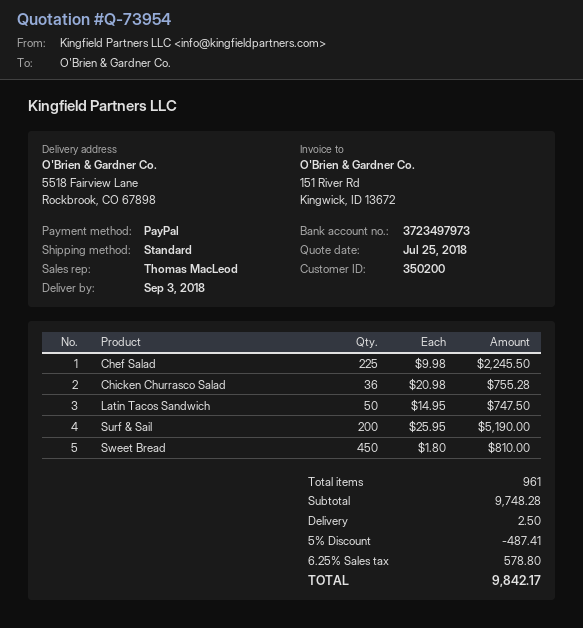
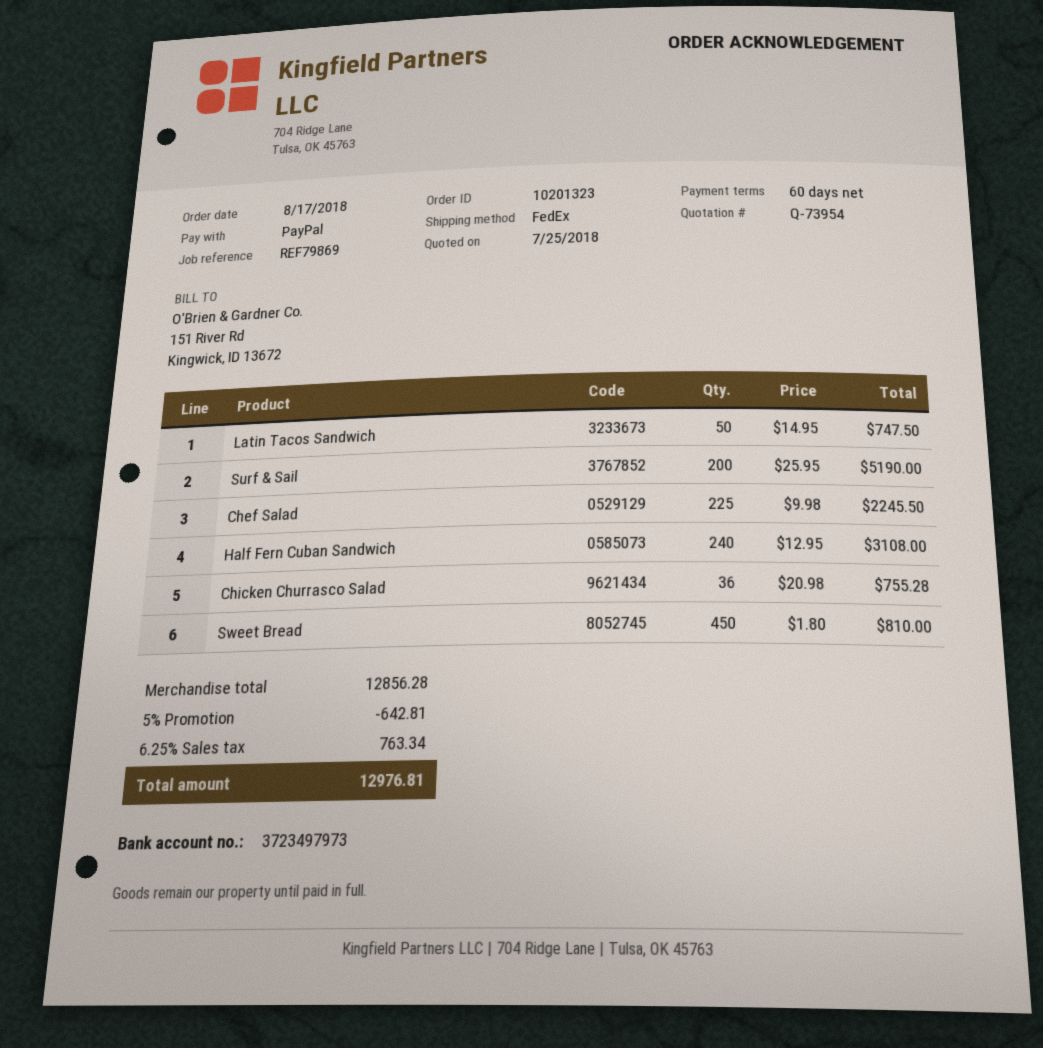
shipping method: standard -> FedEx
Half Fern Cuban Sandwich: none -> 240 x 12.95 = 3108.00
subtotal: 9748.28 -> 12856.28
discount: 5% = 487.41 -> 5% = 642.81
shipping: 2.50 -> none
tax: 6.25% = 578.80 -> 6.25% = 763.34
total: 9842.17 -> 12976.81

